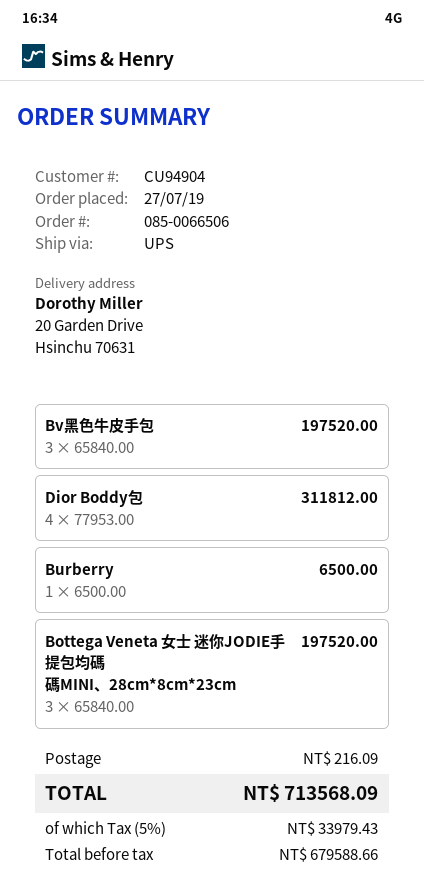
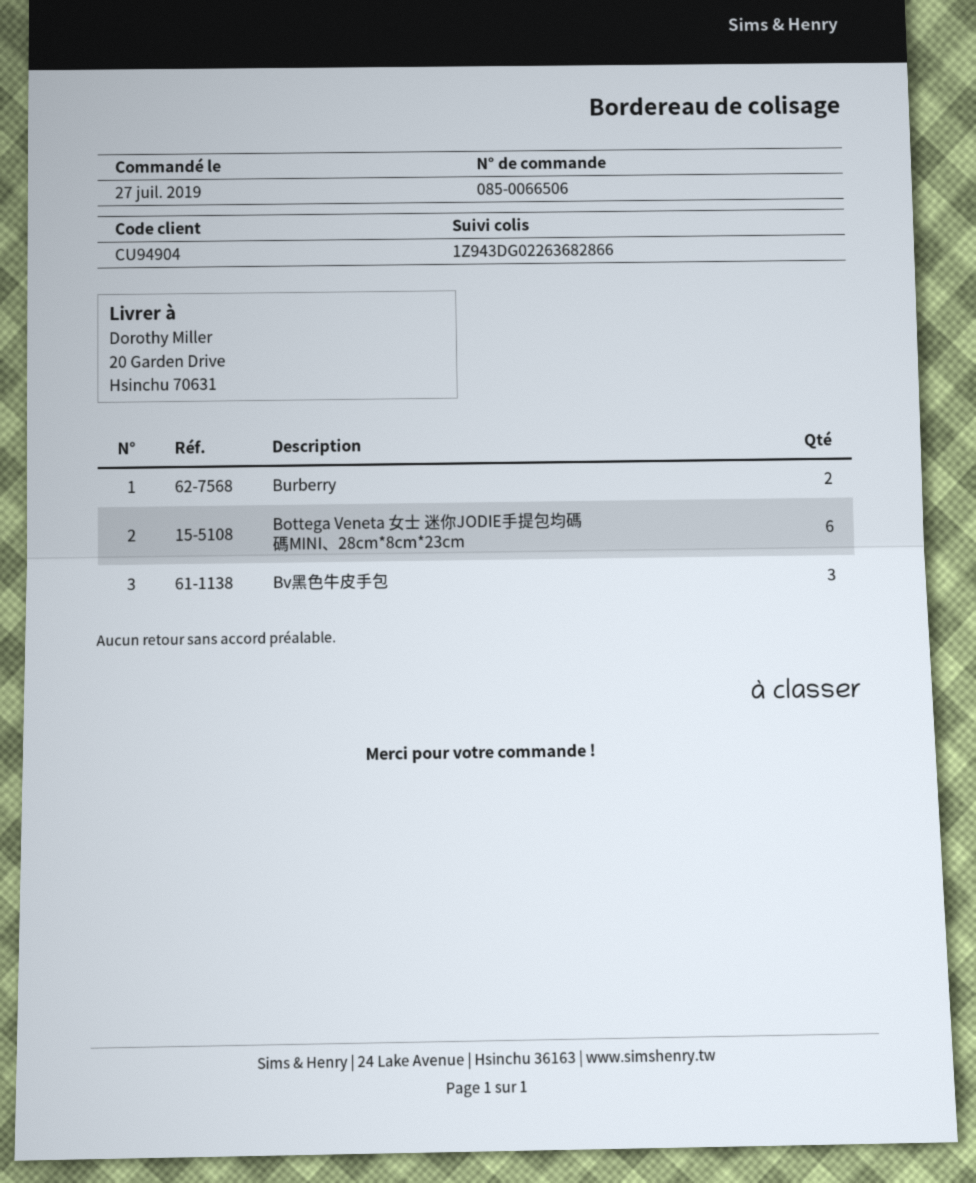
Dior Boddy包: 4 -> none
Burberry: 1 -> 2
Bottega Veneta 女士 迷你JODIE手提包均碼碼MINI、28cm*8cm*23cm: 3 -> 6

